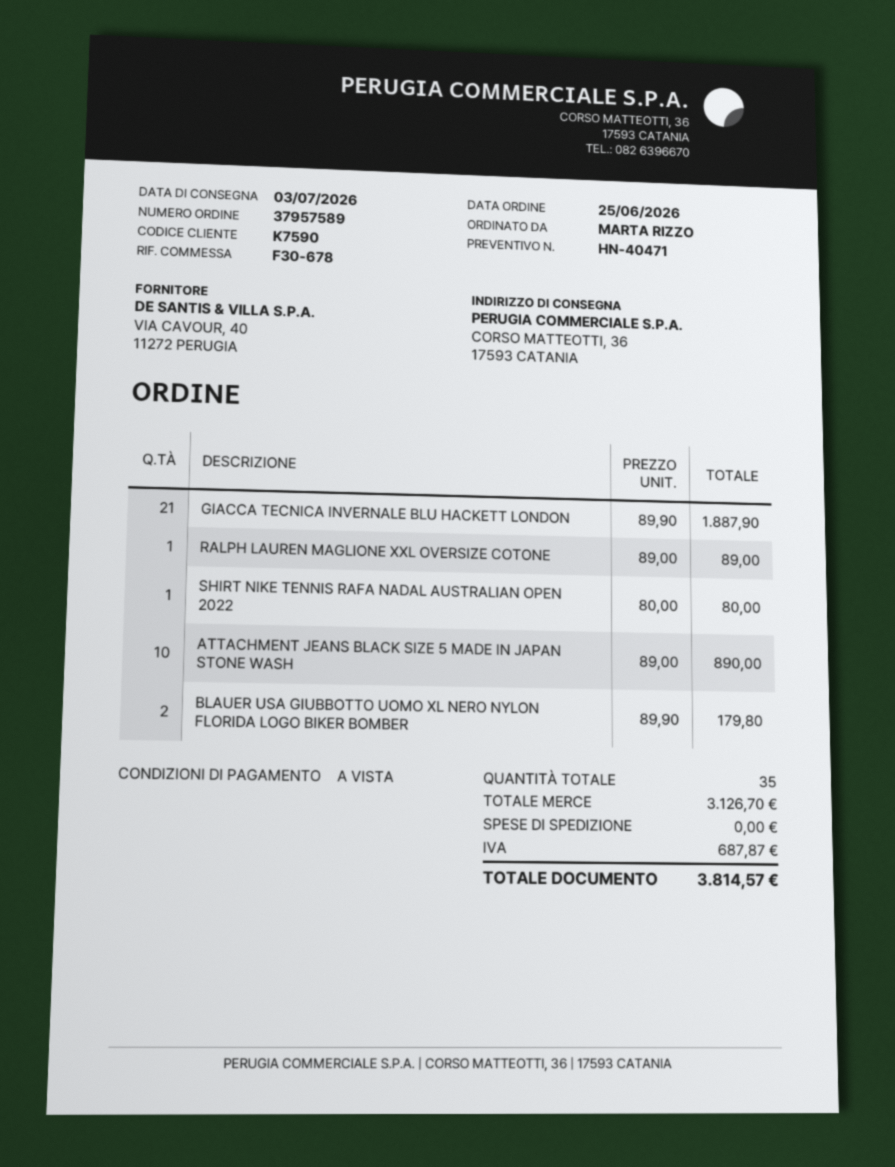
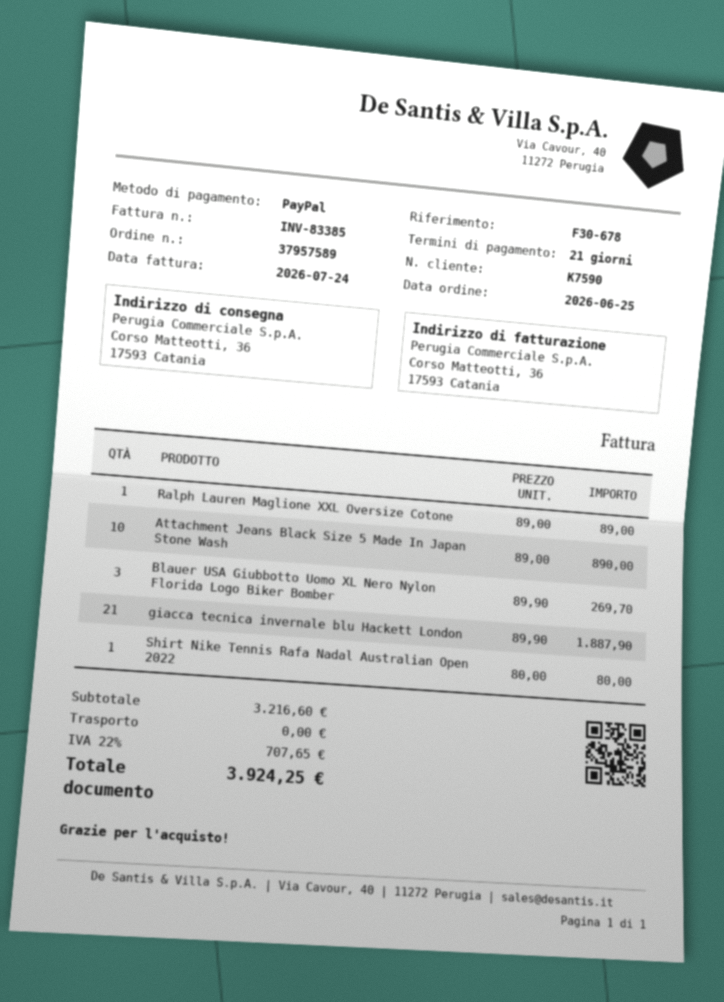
payment terms: on receipt -> 21 days
BLAUER USA GIUBBOTTO UOMO XL NERO NYLON FLORIDA LOGO BIKER BOMBER: 2 x 89.90 = 179.80 -> 3 x 89.90 = 269.70
subtotal: 3126.70 -> 3216.60
tax: 687.87 -> 707.65
total: 3814.57 -> 3924.25

